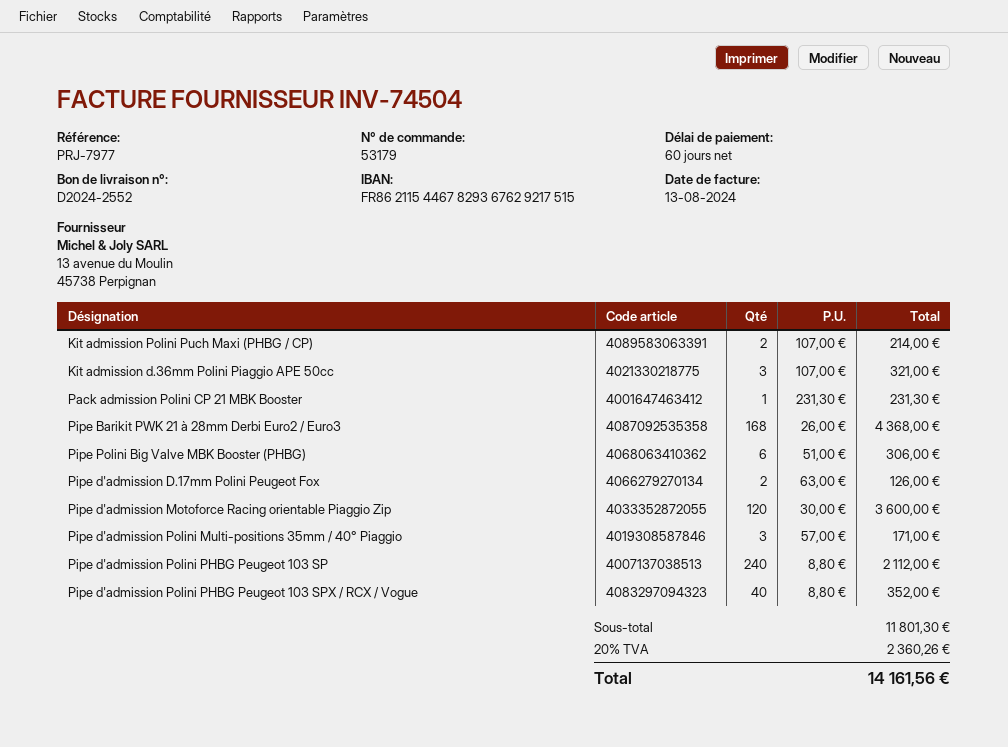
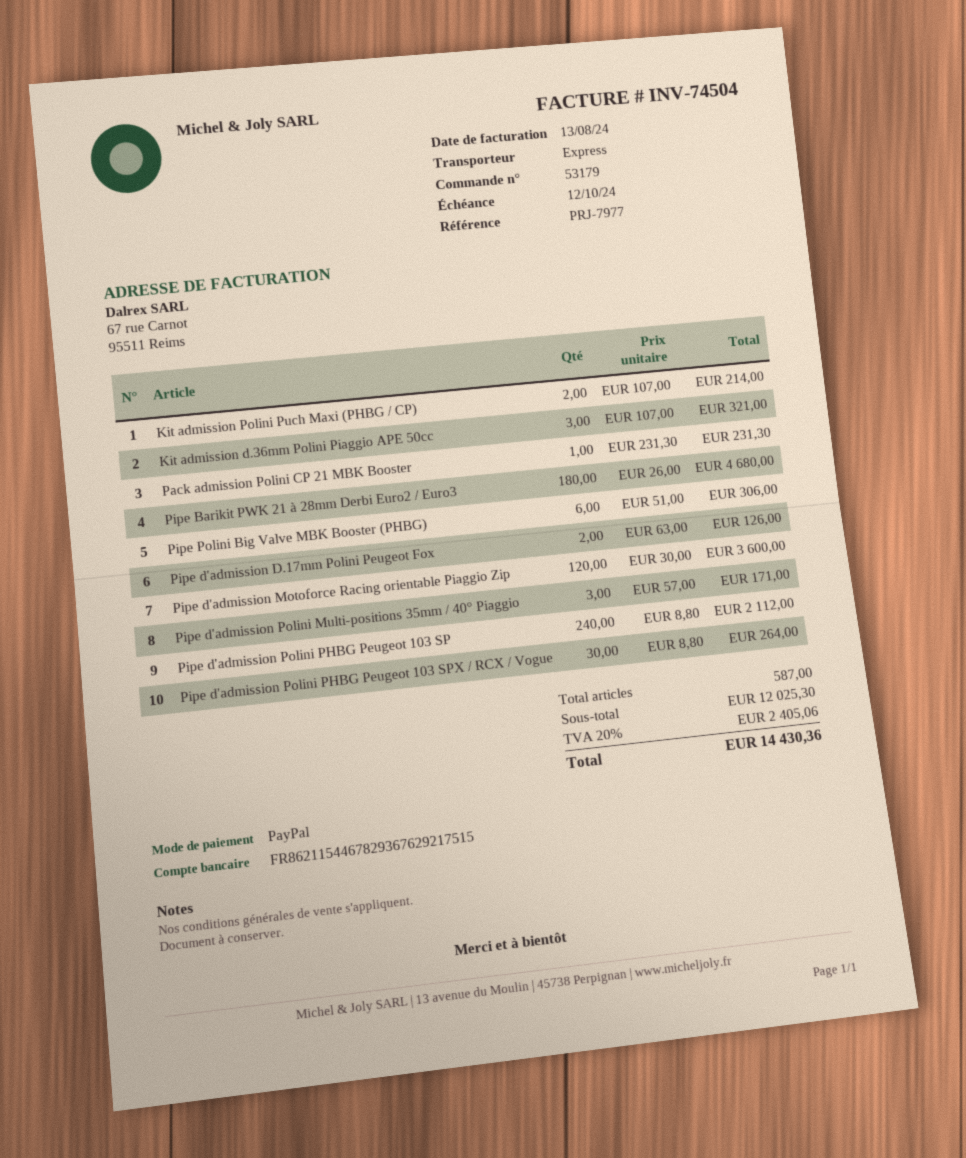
Pipe Barikit PWK 21 à 28mm Derbi Euro2 / Euro3: 168 x 26.00 = 4368.00 -> 180 x 26.00 = 4680.00
Pipe d'admission Polini PHBG Peugeot 103 SPX / RCX / Vogue: 40 x 8.80 = 352.00 -> 30 x 8.80 = 264.00
subtotal: 11801.30 -> 12025.30
tax: 20% = 2360.26 -> 20% = 2405.06
total: 14161.56 -> 14430.36

